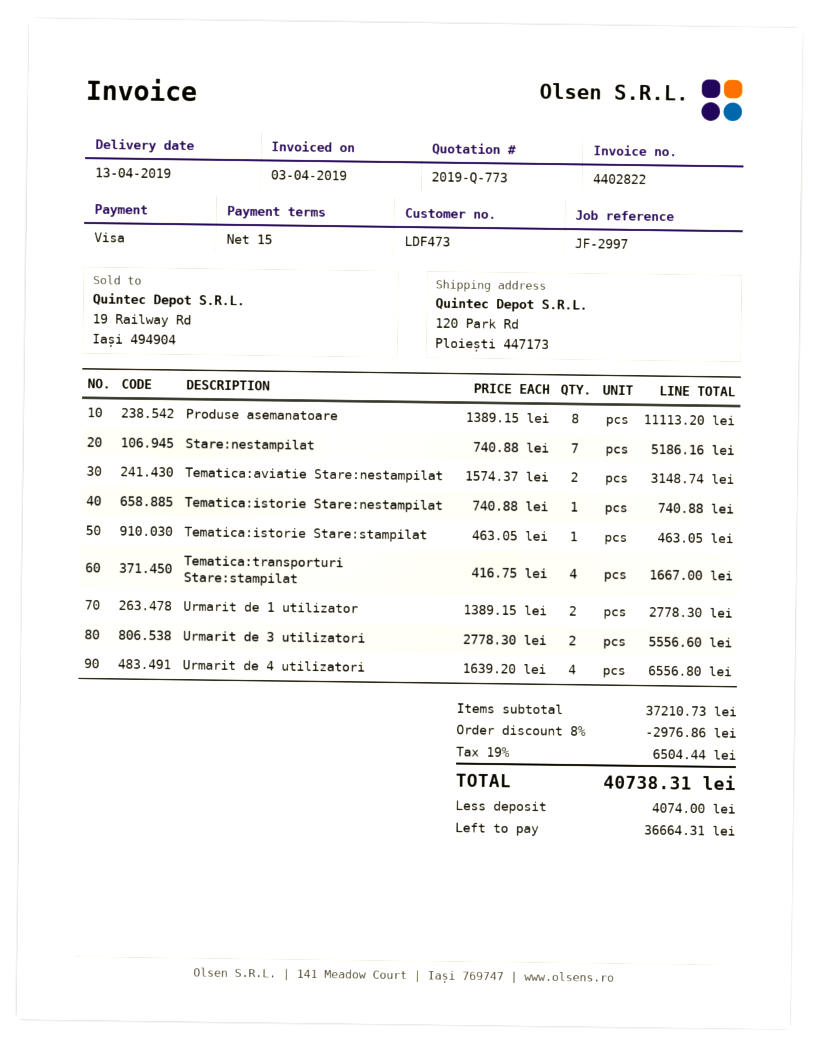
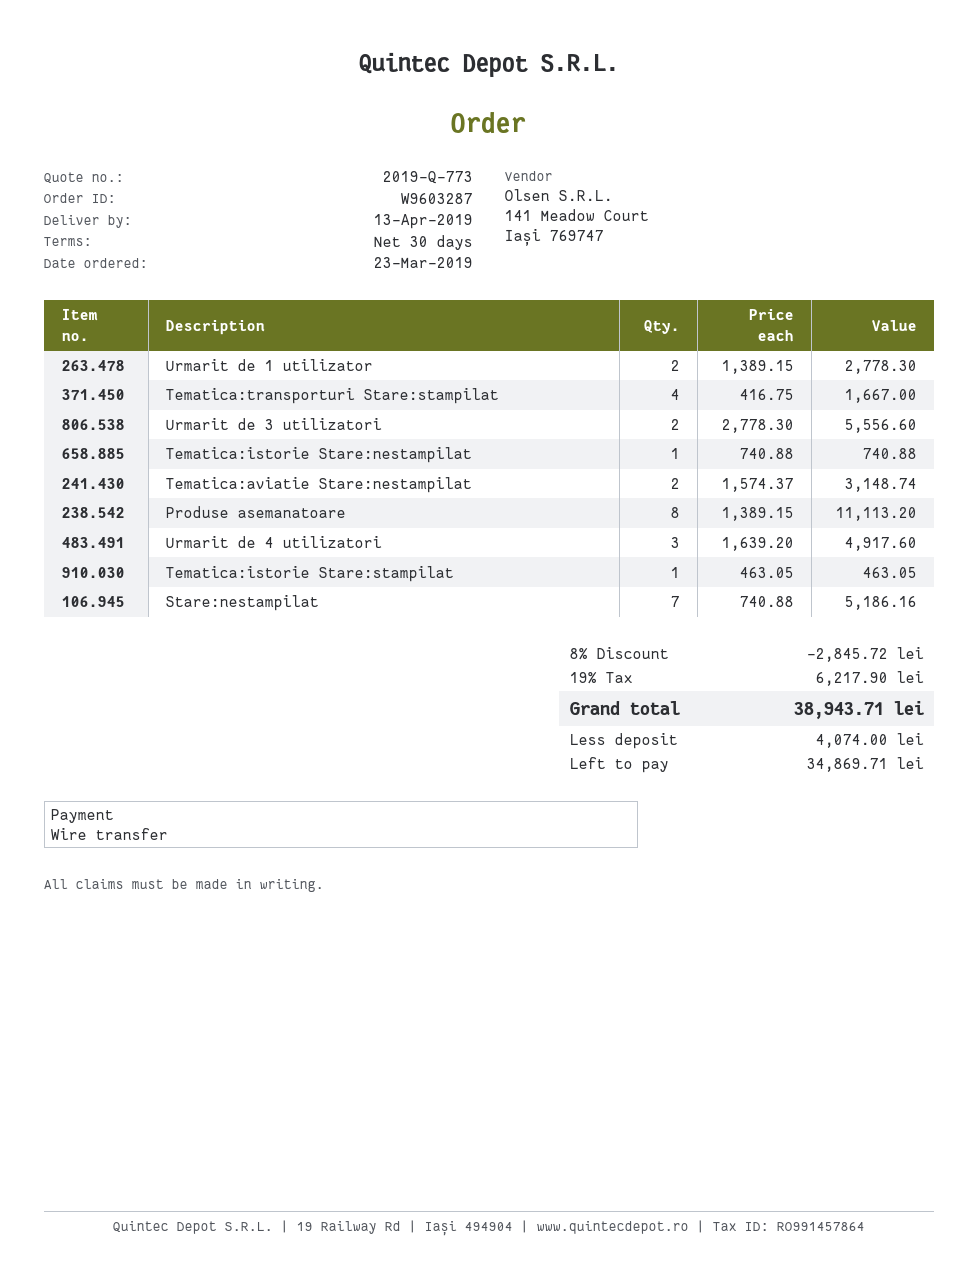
payment terms: 15 days -> 30 days
payment method: Visa -> bank transfer
Urmarit de 4 utilizatori: 4 x 1639.20 = 6556.80 -> 3 x 1639.20 = 4917.60
discount: 8% = 2976.86 -> 8% = 2845.72
tax: 19% = 6504.44 -> 19% = 6217.90
total: 40738.31 -> 38943.71
balance: 36664.31 -> 34869.71

